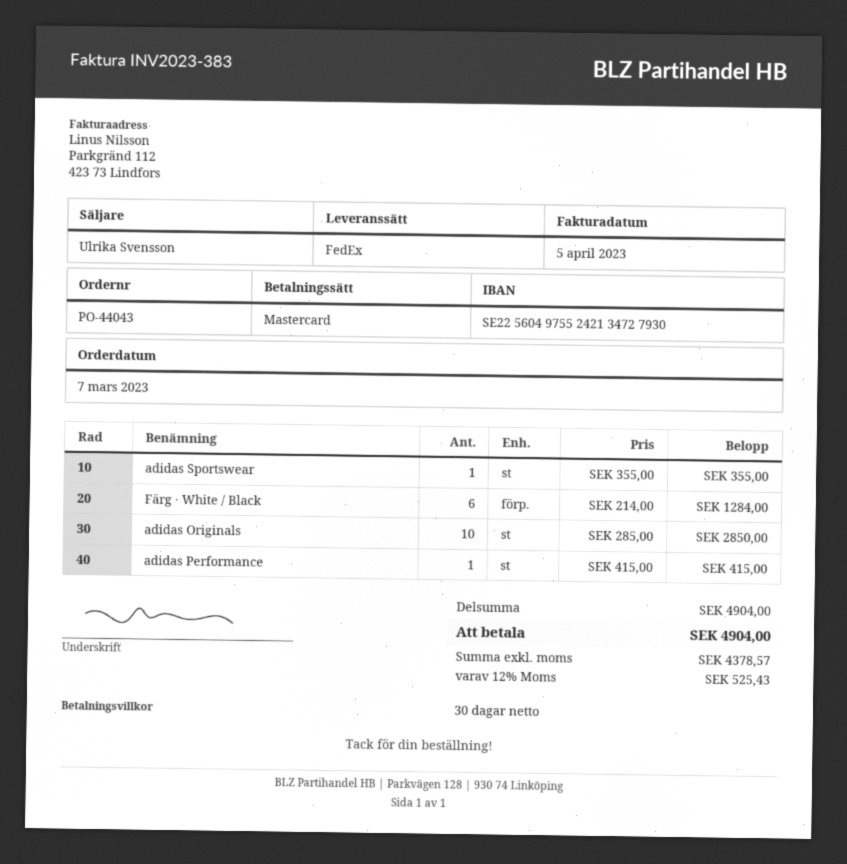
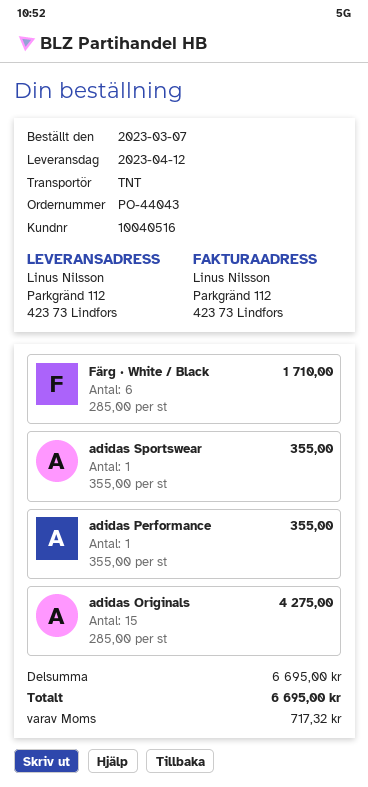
shipping method: FedEx -> TNT
Färg · White / Black: 6 x 214.00 = 1284.00 -> 6 x 285.00 = 1710.00
adidas Originals: 10 x 285.00 = 2850.00 -> 15 x 285.00 = 4275.00
adidas Performance: 1 x 415.00 = 415.00 -> 1 x 355.00 = 355.00
subtotal: 4904.00 -> 6695.00
tax: 525.43 -> 717.32
total: 4904.00 -> 6695.00

